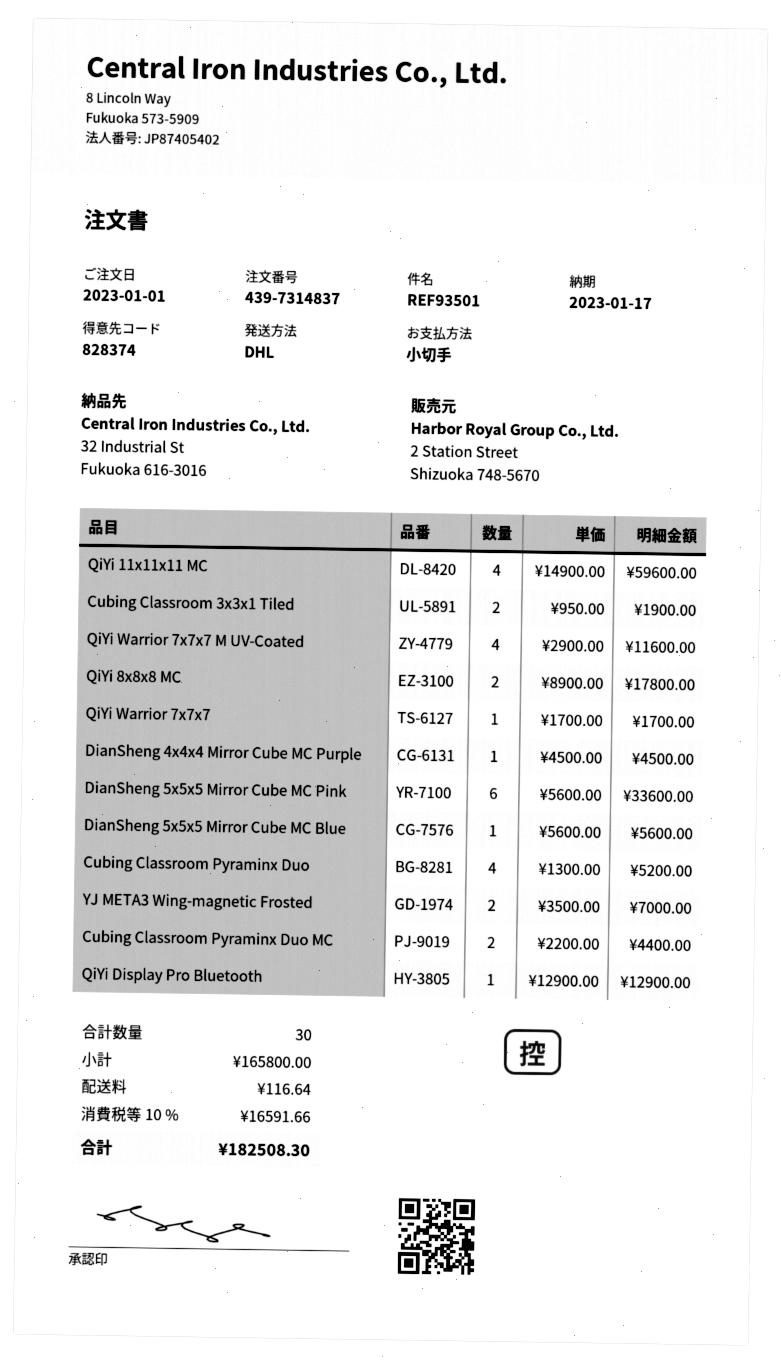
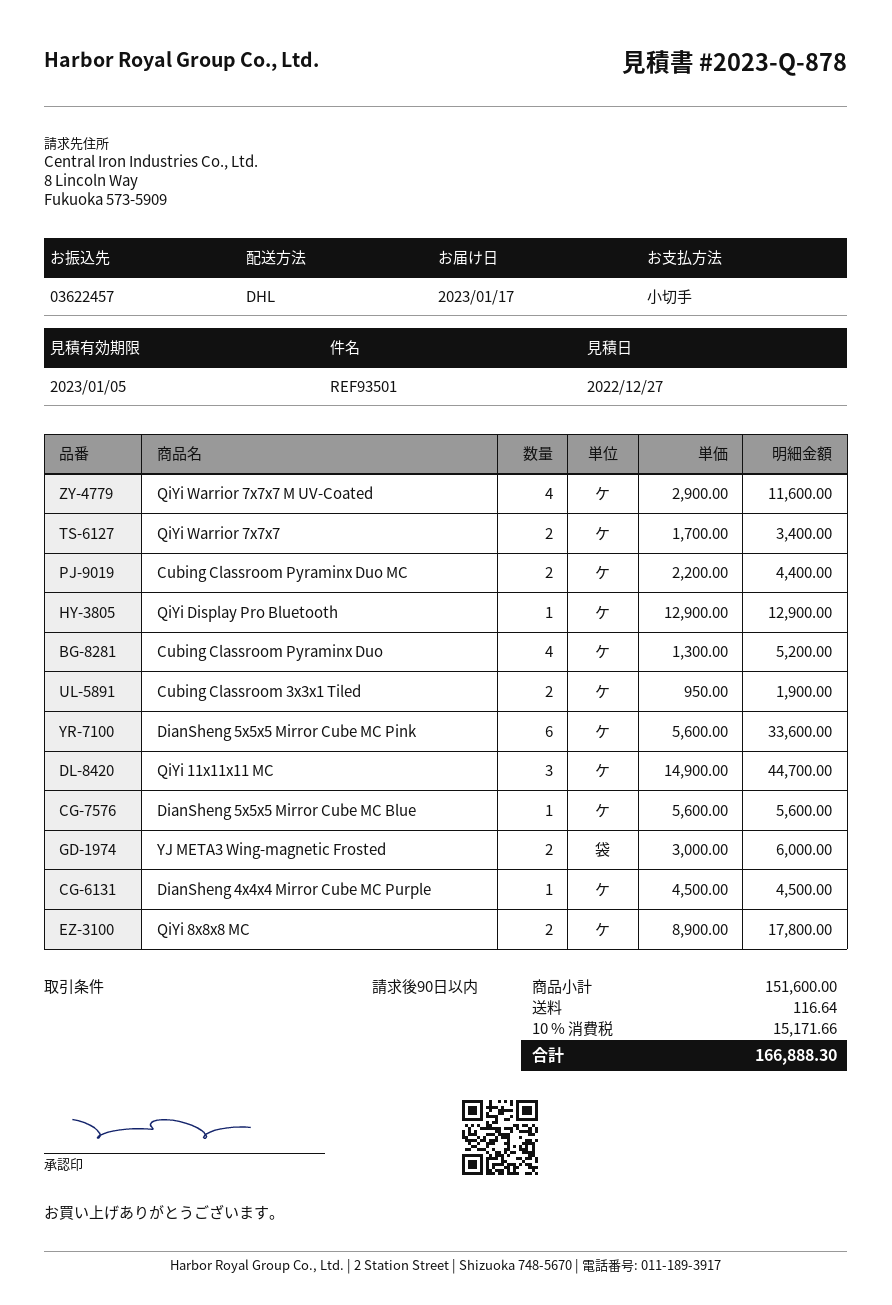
QiYi 11x11x11 MC: 4 x 14900.00 = 59600.00 -> 3 x 14900.00 = 44700.00
QiYi Warrior 7x7x7: 1 x 1700.00 = 1700.00 -> 2 x 1700.00 = 3400.00
YJ META3 Wing-magnetic Frosted: 2 x 3500.00 = 7000.00 -> 2 x 3000.00 = 6000.00
subtotal: 165800.00 -> 151600.00
tax: 10% = 16591.66 -> 10% = 15171.66
total: 182508.30 -> 166888.30

